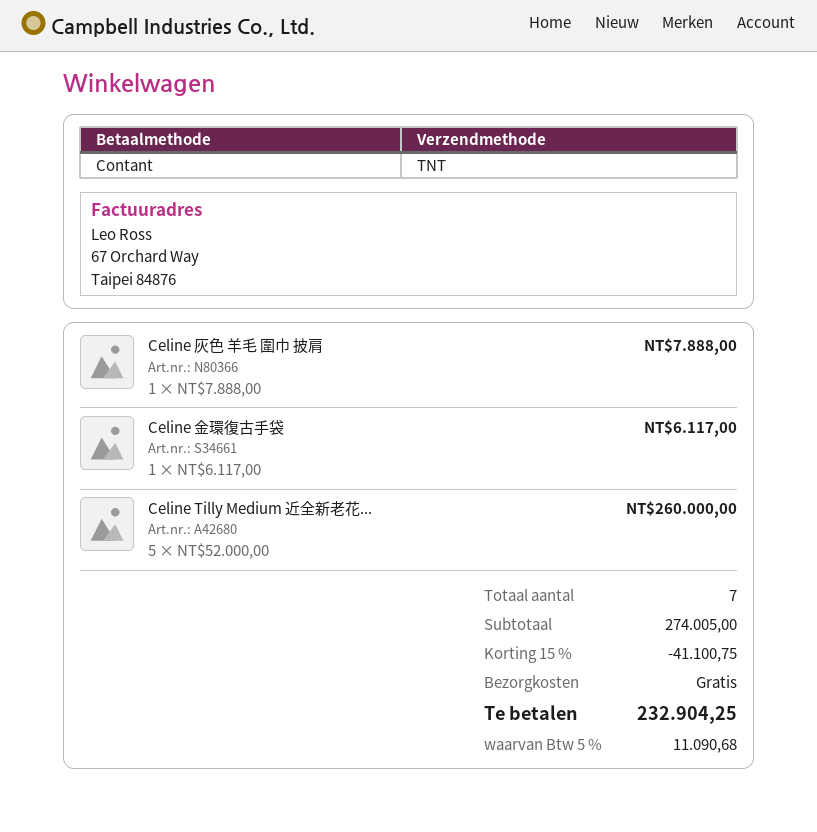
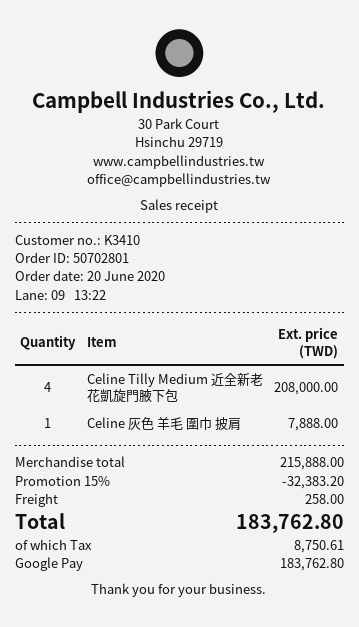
payment method: cash -> Google Pay
Celine 金環復古手袋: 1 for 6117.00 -> none
Celine Tilly Medium 近全新老花...: 5 for 260000.00 -> 4 for 208000.00
subtotal: 274005.00 -> 215888.00
discount: 15% = 41100.75 -> 15% = 32383.20
shipping: 0.00 -> 258.00
tax: 11090.68 -> 8750.61
total: 232904.25 -> 183762.80

